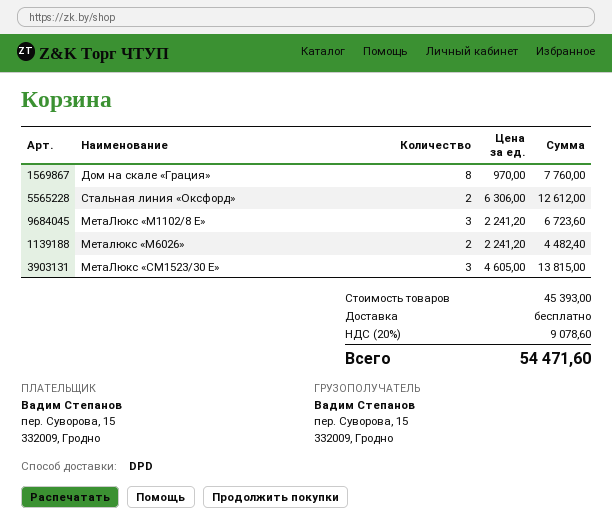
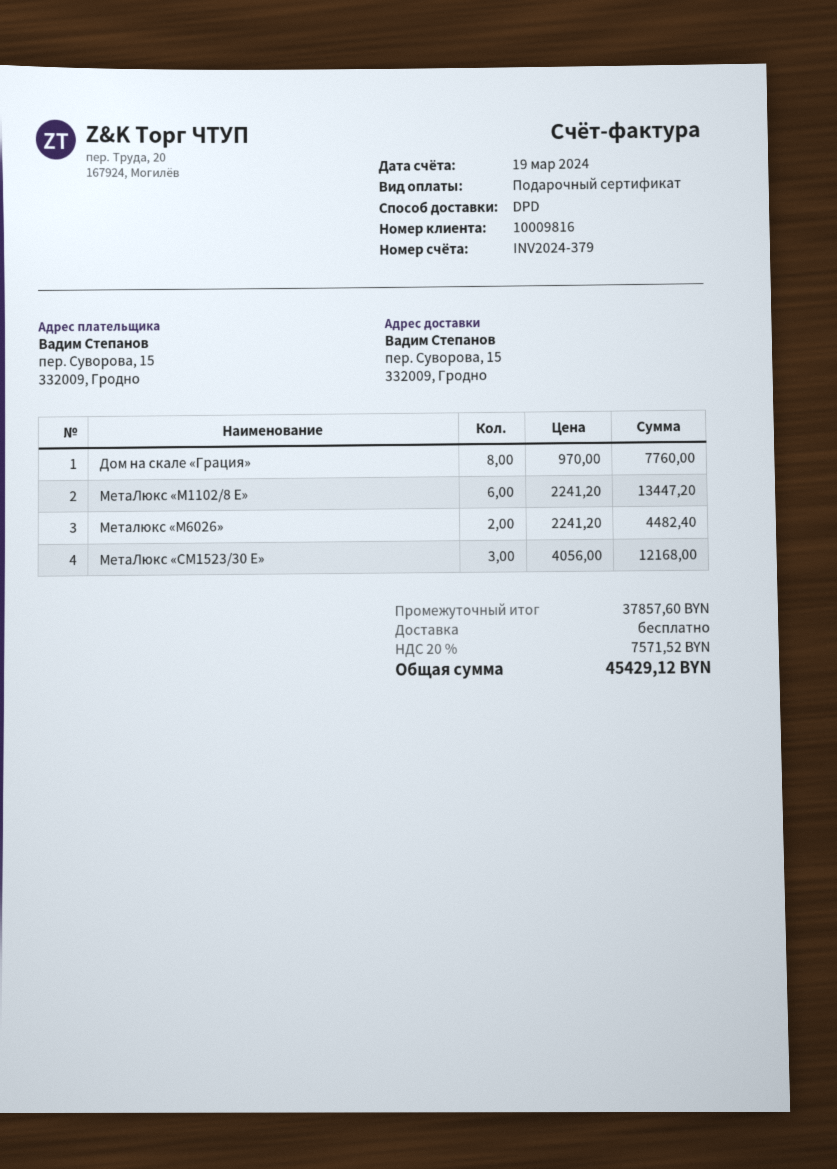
Стальная линия «Оксфорд»: 2 x 6306.00 = 12612.00 -> none
МетаЛюкс «М1102/8 Е»: 3 x 2241.20 = 6723.60 -> 6 x 2241.20 = 13447.20
МетаЛюкс «СМ1523/30 Е»: 3 x 4605.00 = 13815.00 -> 3 x 4056.00 = 12168.00
subtotal: 45393.00 -> 37857.60
tax: 20% = 9078.60 -> 20% = 7571.52
total: 54471.60 -> 45429.12

